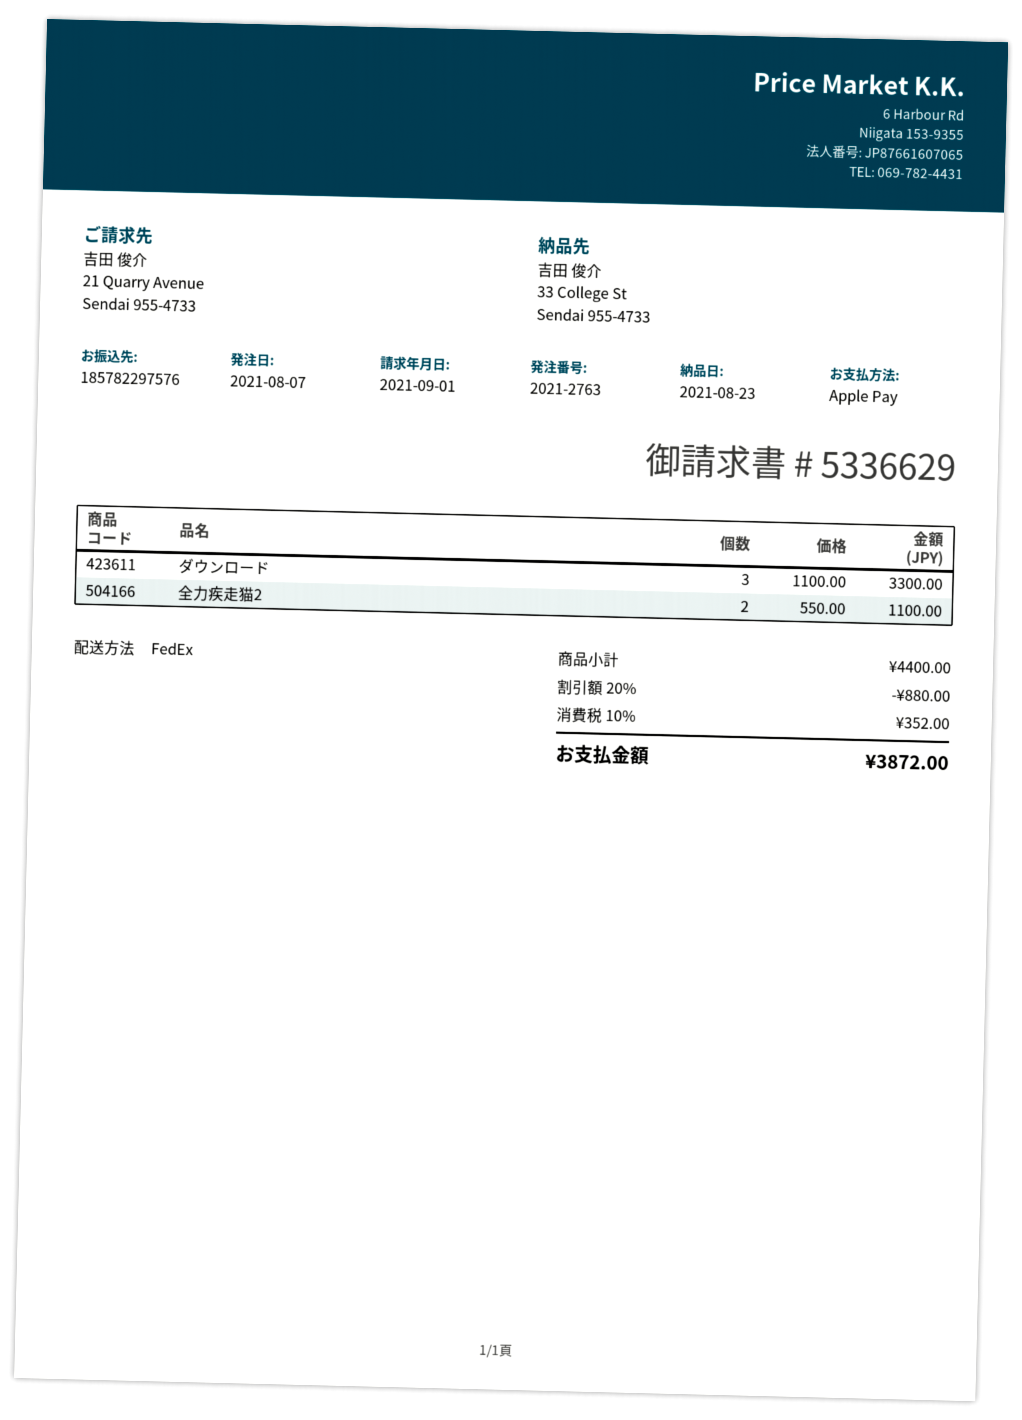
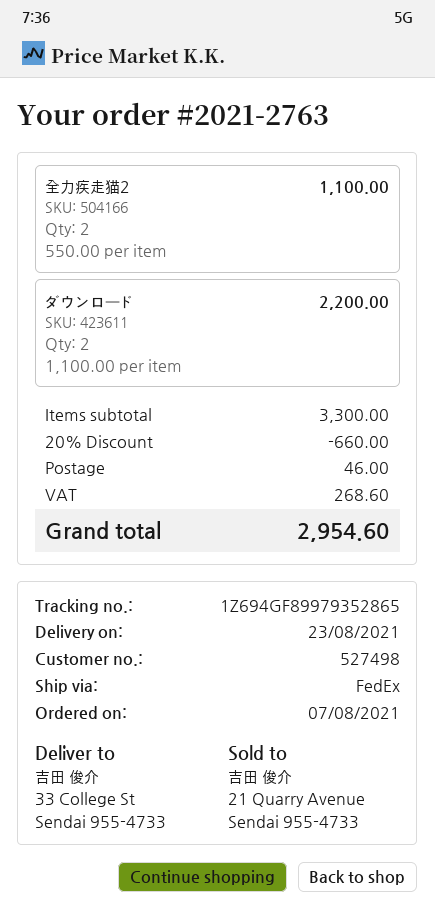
ダウンロード: 3 x 1100.00 = 3300.00 -> 2 x 1100.00 = 2200.00
subtotal: 4400.00 -> 3300.00
discount: 20% = 880.00 -> 20% = 660.00
shipping: none -> 46.00
tax: 352.00 -> 268.60
total: 3872.00 -> 2954.60

